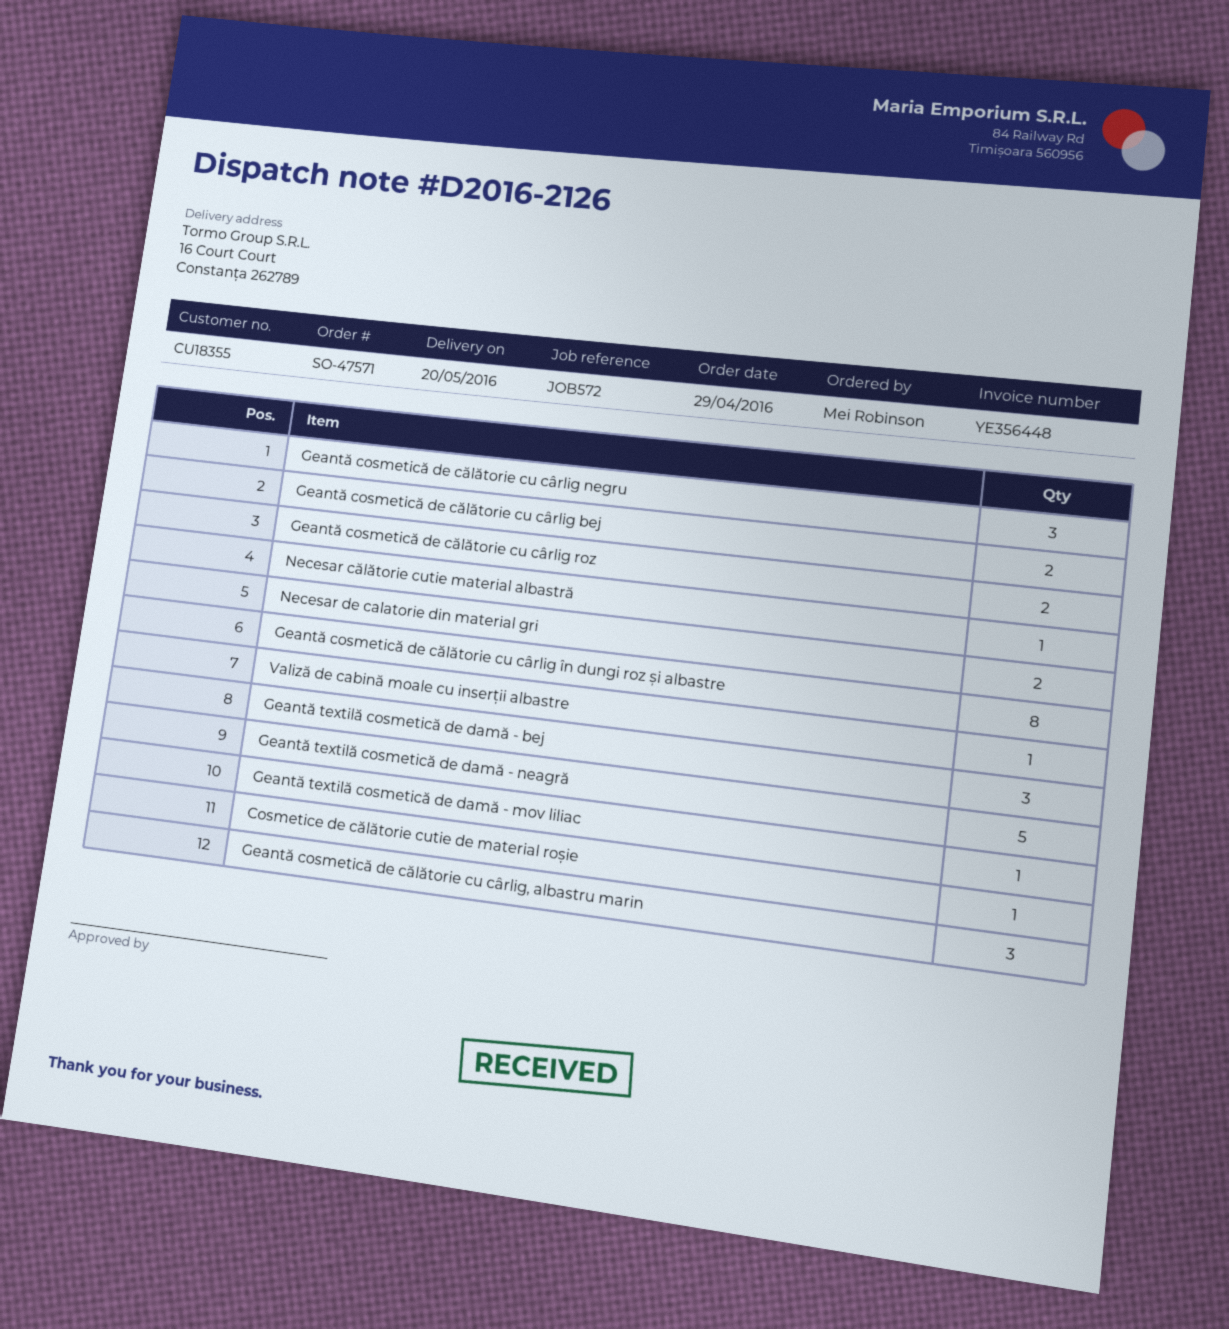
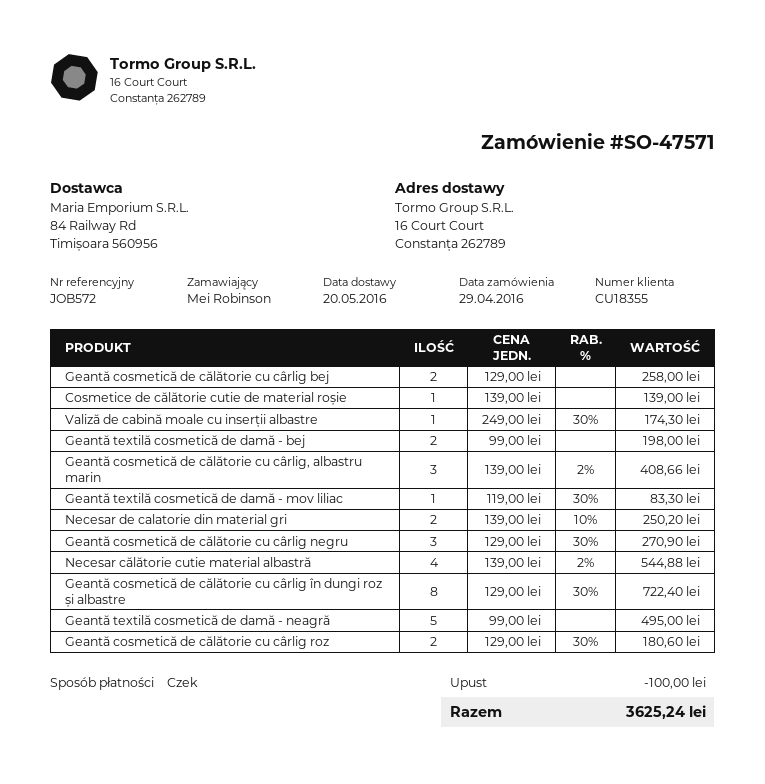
Necesar călătorie cutie material albastră: 1 -> 4
Geantă textilă cosmetică de damă - bej: 3 -> 2

